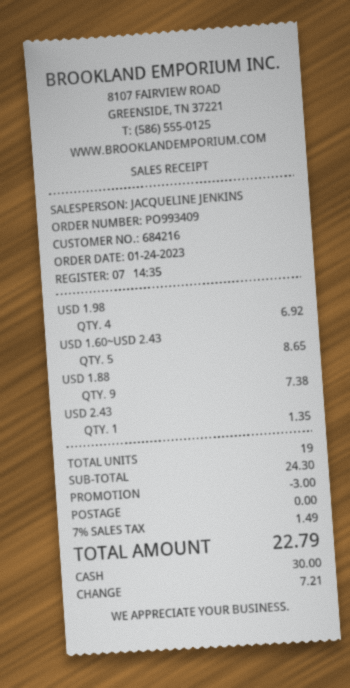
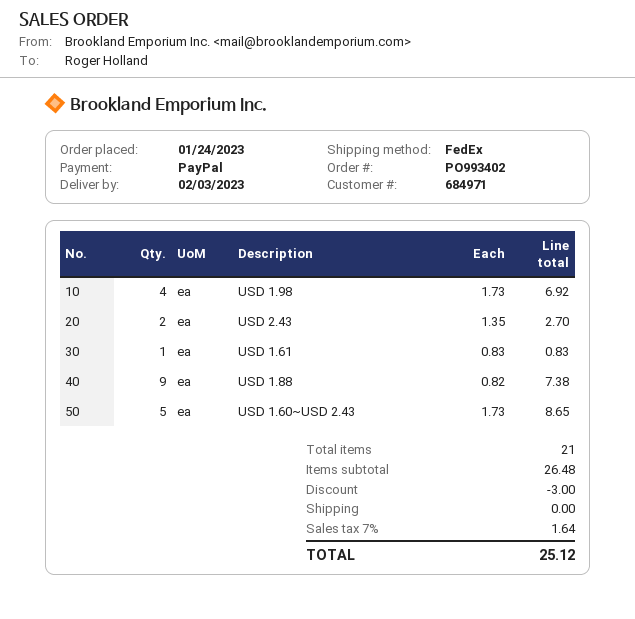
order number: PO993409 -> PO993402
customer number: 684216 -> 684971
payment method: cash -> PayPal
USD 2.43: 1 for 1.35 -> 2 for 2.70
USD 1.61: none -> 1 for 0.83
total quantity: 19 -> 21
subtotal: 24.30 -> 26.48
tax: 7% = 1.49 -> 7% = 1.64
total: 22.79 -> 25.12

